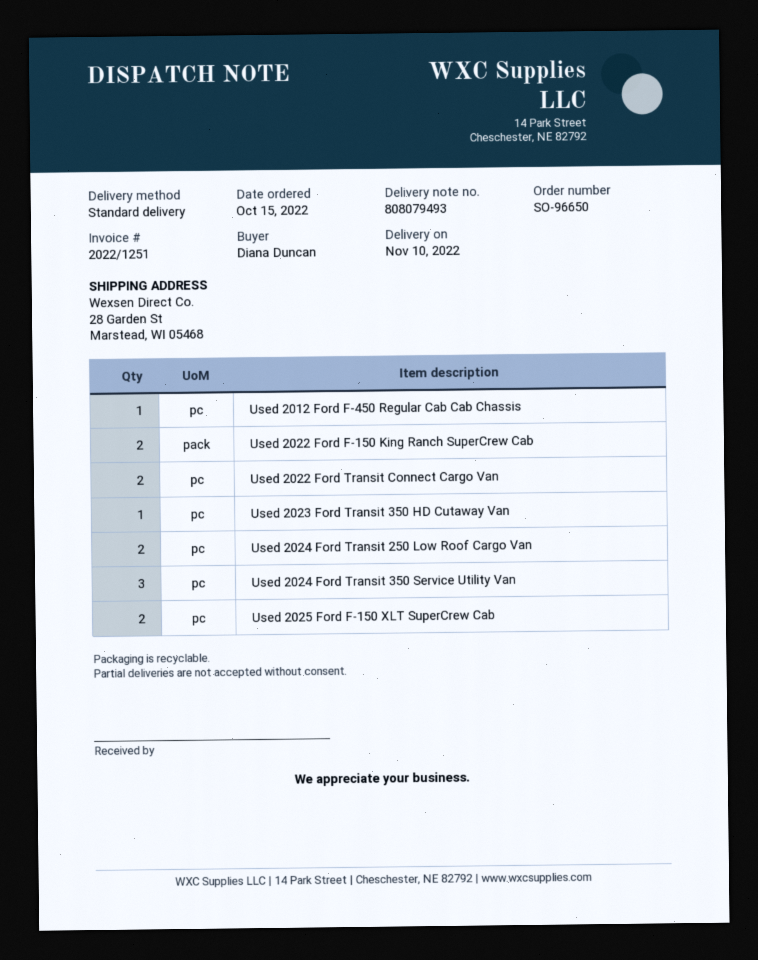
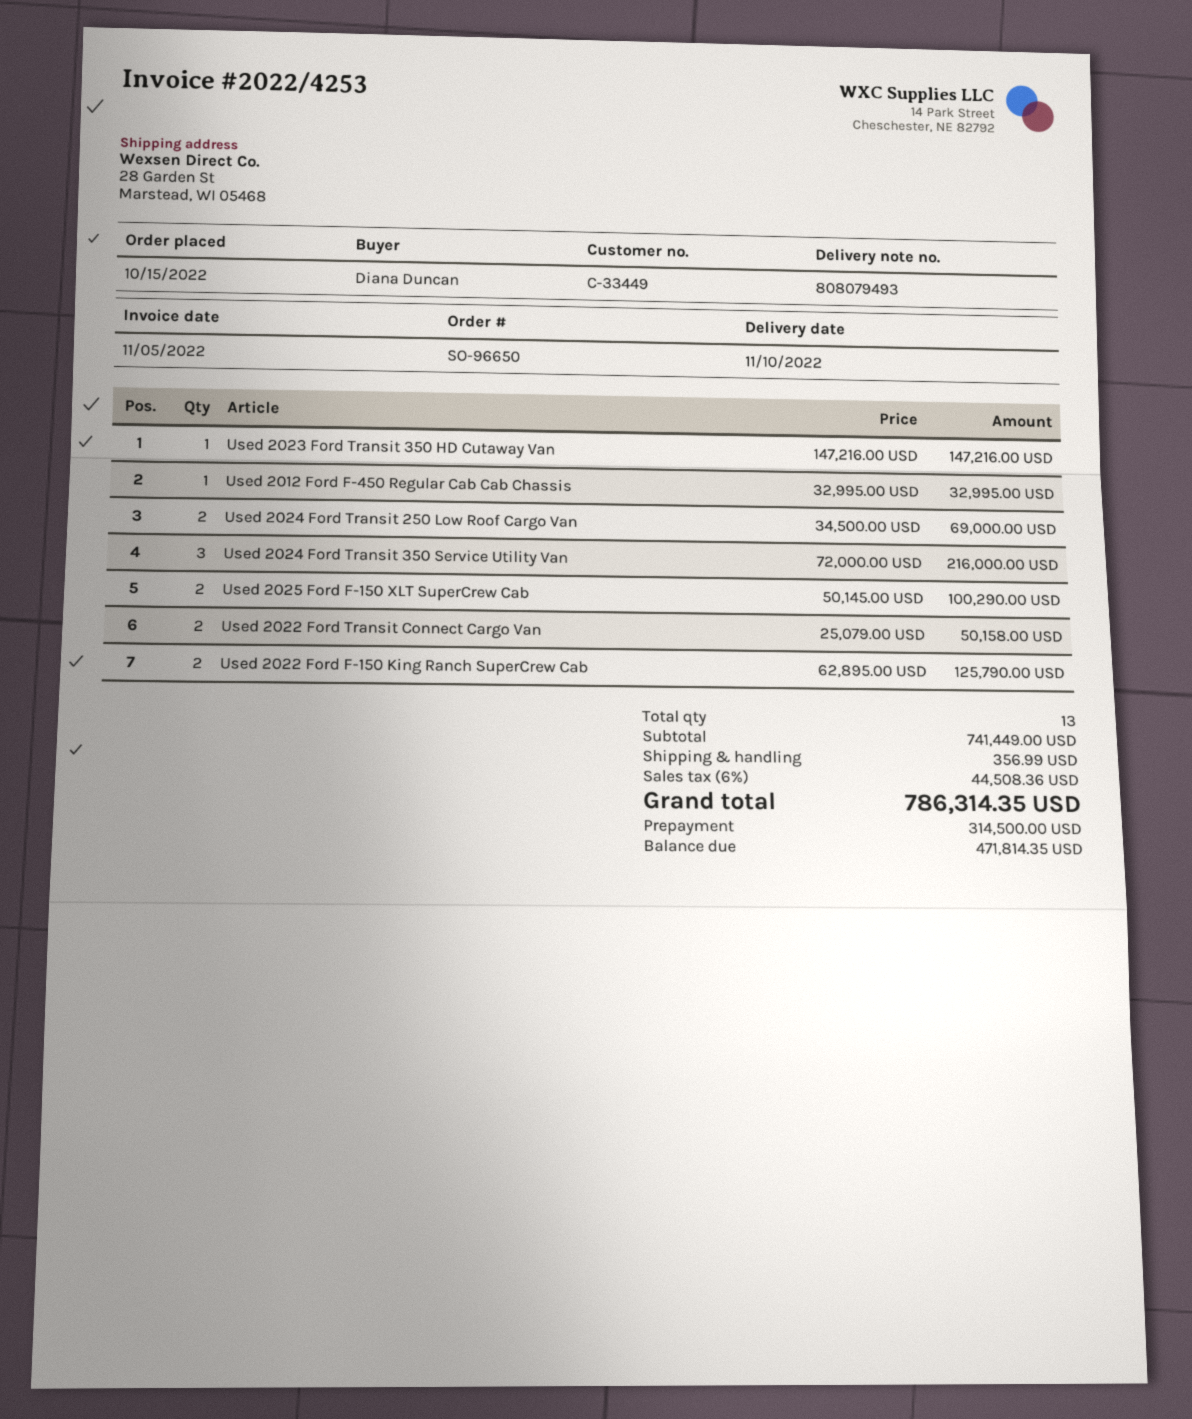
invoice number: 2022/1251 -> 2022/4253

